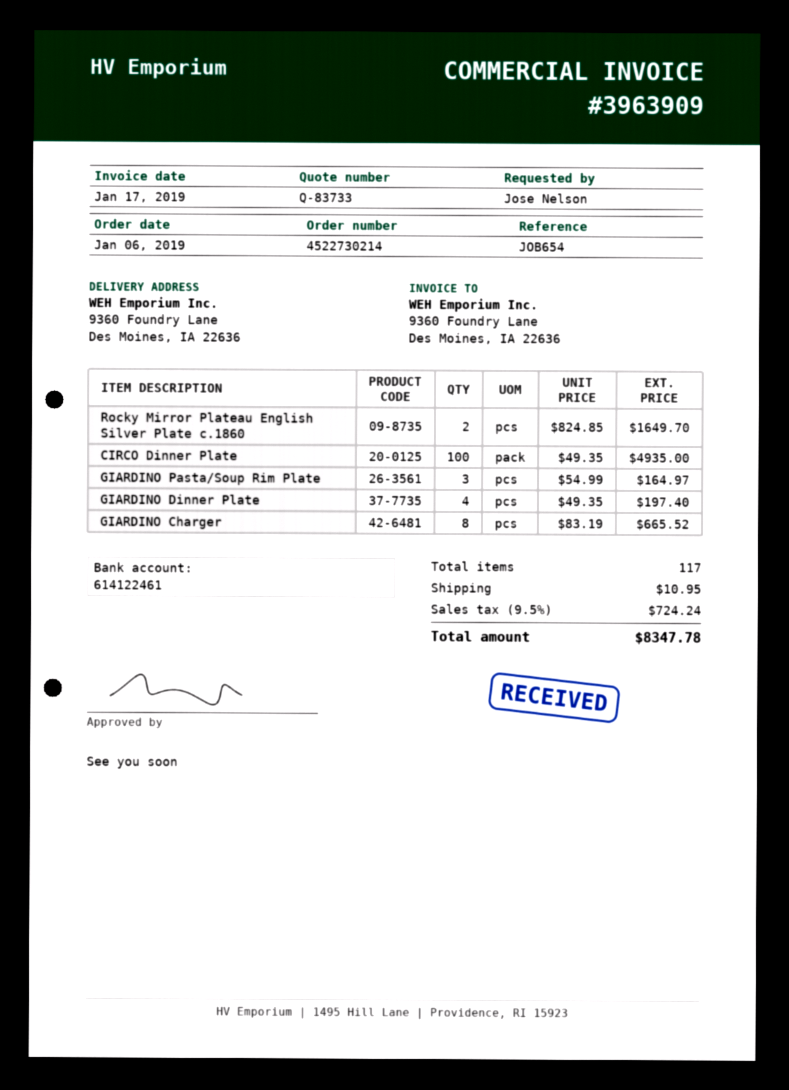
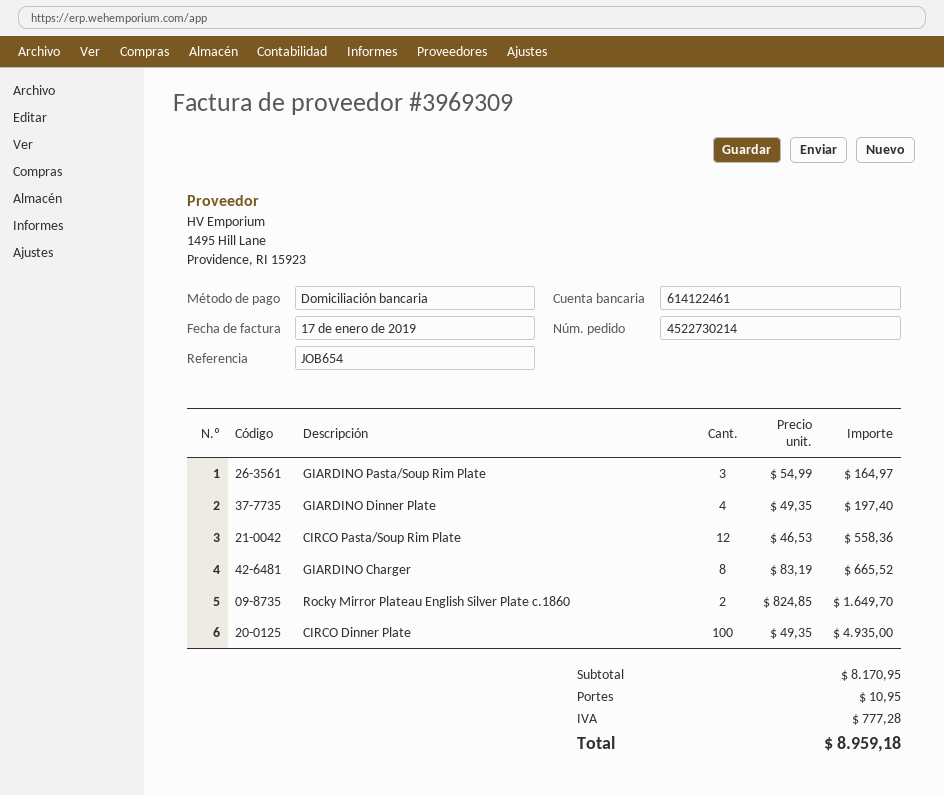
invoice number: 3963909 -> 3969309
CIRCO Pasta/Soup Rim Plate: none -> 12 x 46.53 = 558.36
tax: 724.24 -> 777.28
total: 8347.78 -> 8959.18

